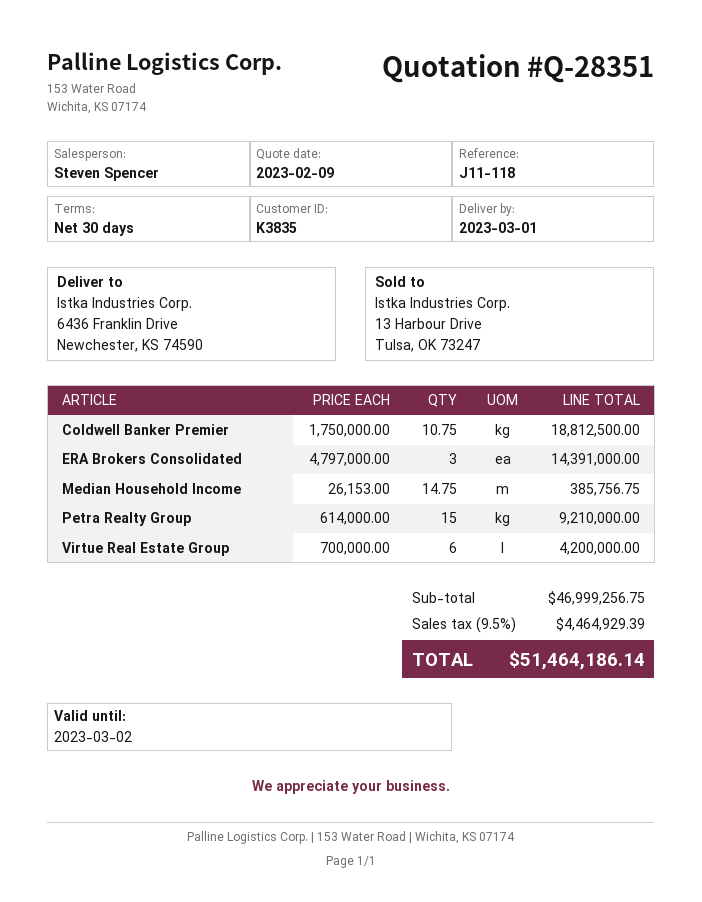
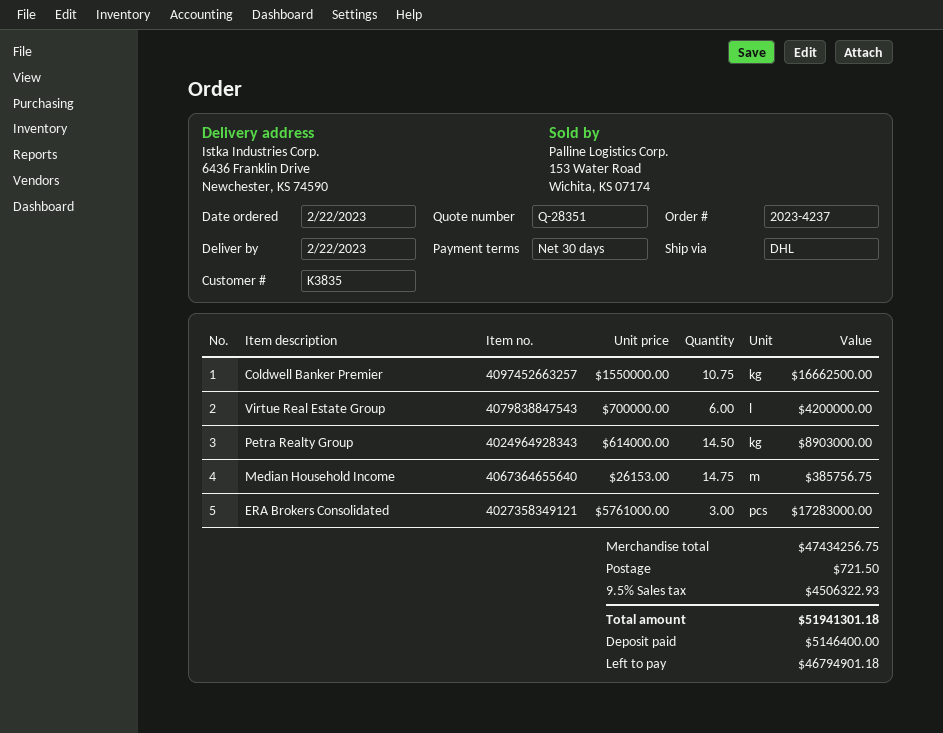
delivery date: 2023-03-01 -> 2023-02-22
Coldwell Banker Premier: 10.75 x 1750000.00 = 18812500.00 -> 10.75 x 1550000.00 = 16662500.00
ERA Brokers Consolidated: 3 x 4797000.00 = 14391000.00 -> 3 x 5761000.00 = 17283000.00
Petra Realty Group: 15 x 614000.00 = 9210000.00 -> 14.5 x 614000.00 = 8903000.00
subtotal: 46999256.75 -> 47434256.75
shipping: none -> 721.50
tax: 9.5% = 4464929.39 -> 9.5% = 4506322.93
total: 51464186.14 -> 51941301.18

